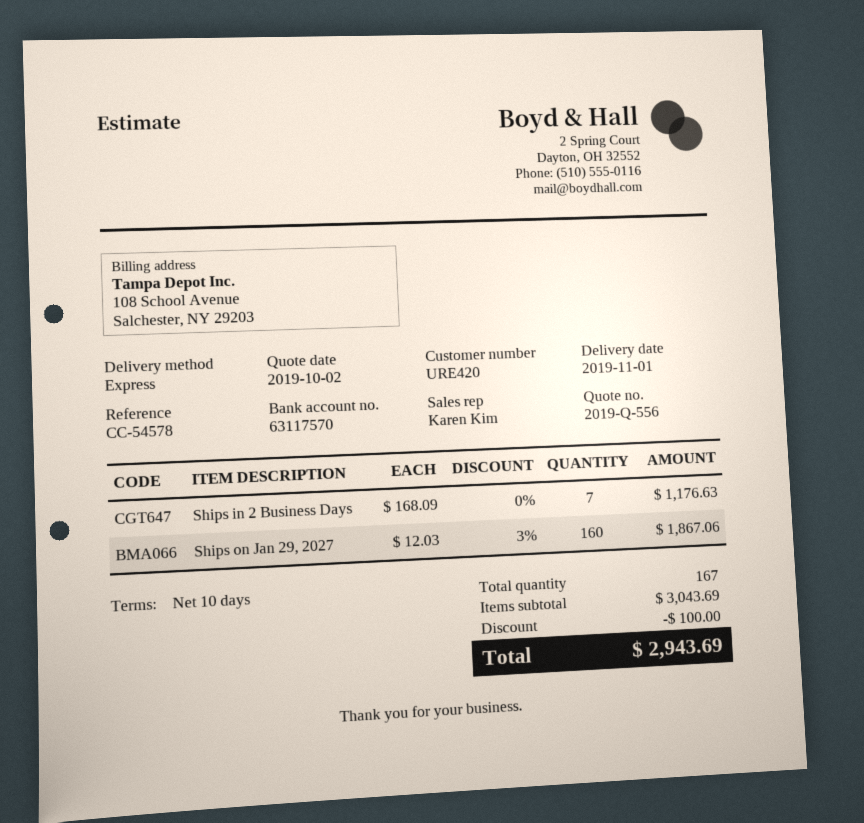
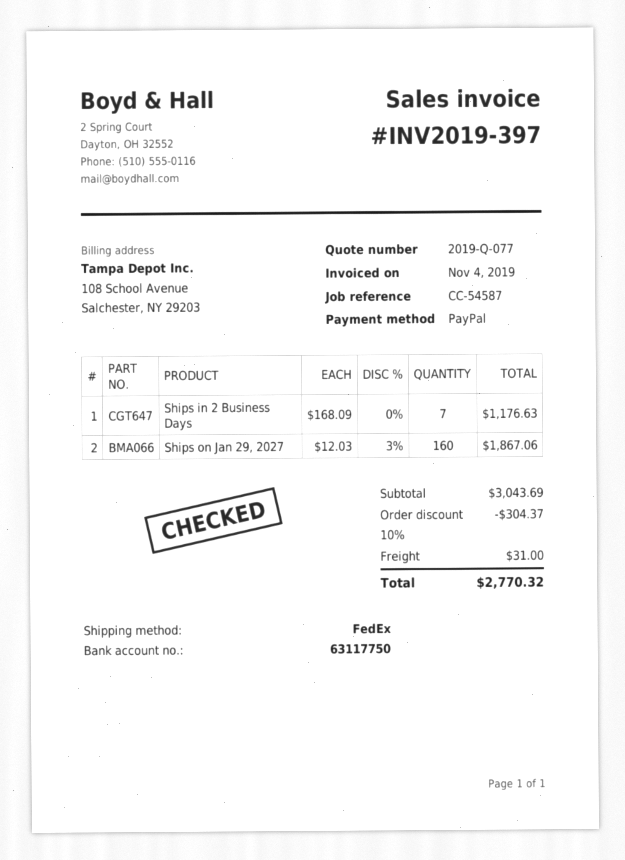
quote number: 2019-Q-556 -> 2019-Q-077
reference: CC-54578 -> CC-54587
bank account: 63117570 -> 63117750
shipping method: express -> FedEx
discount: 100.00 -> 304.37
shipping: none -> 31.00
total: 2943.69 -> 2770.32

